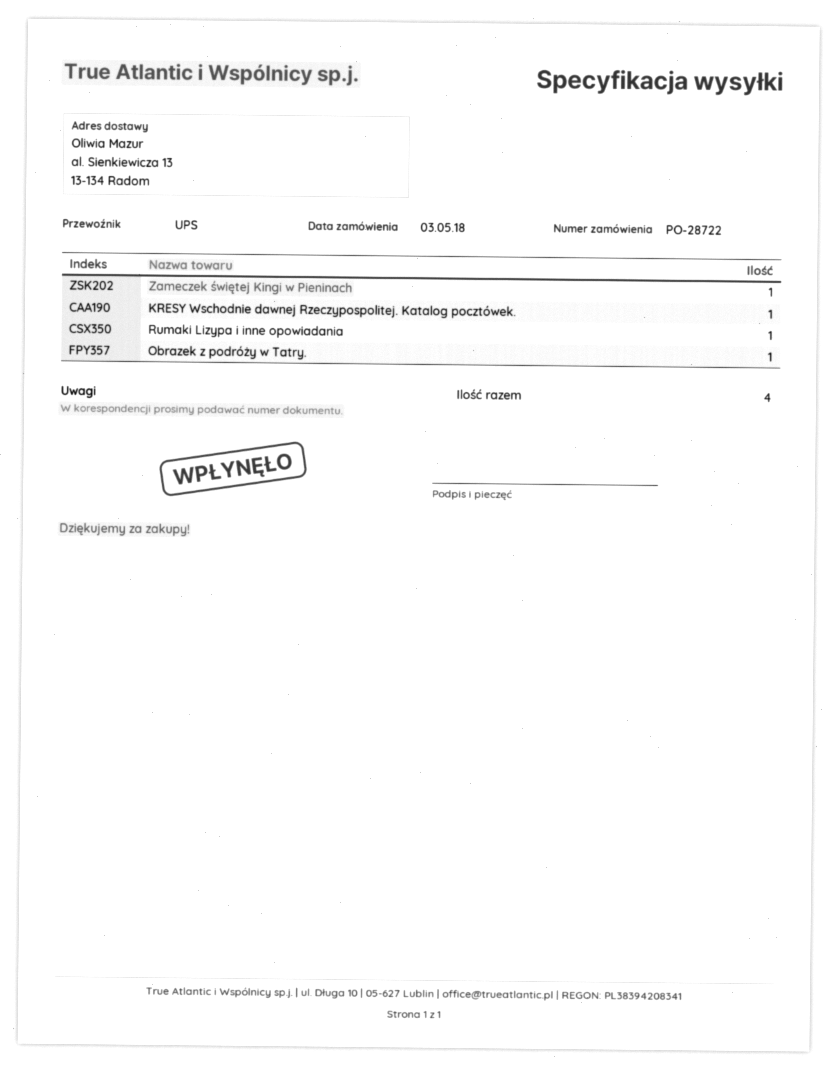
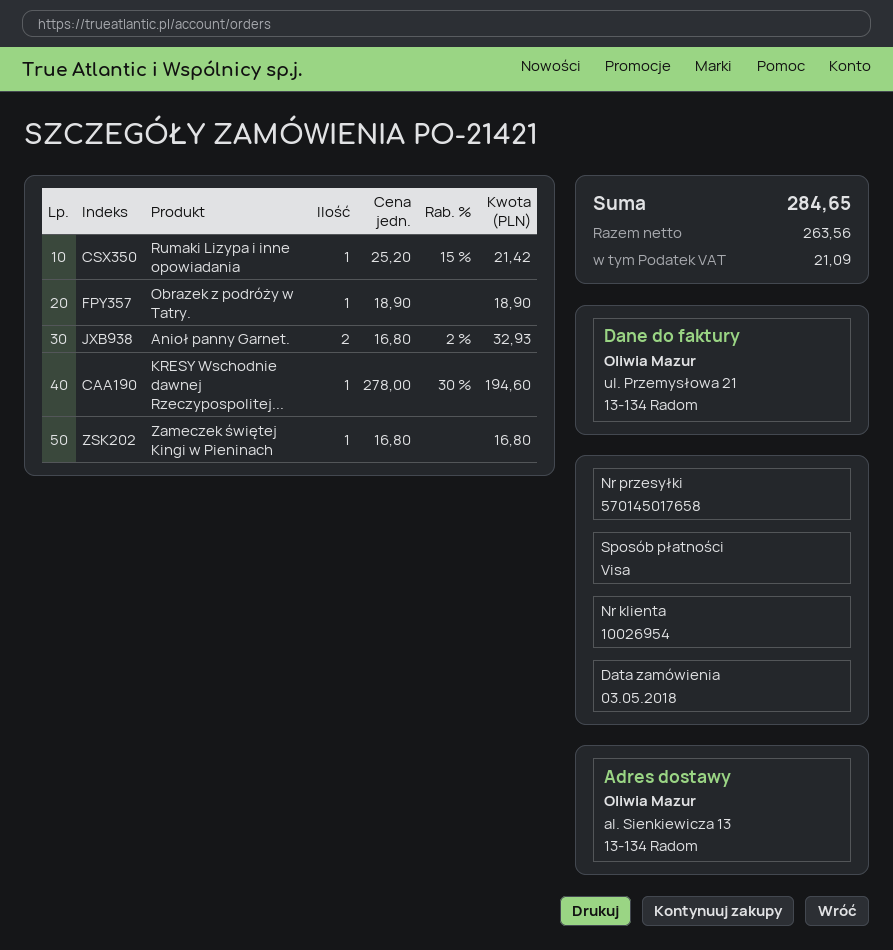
order number: PO-28722 -> PO-21421
Anioł panny Garnet.: none -> 2

